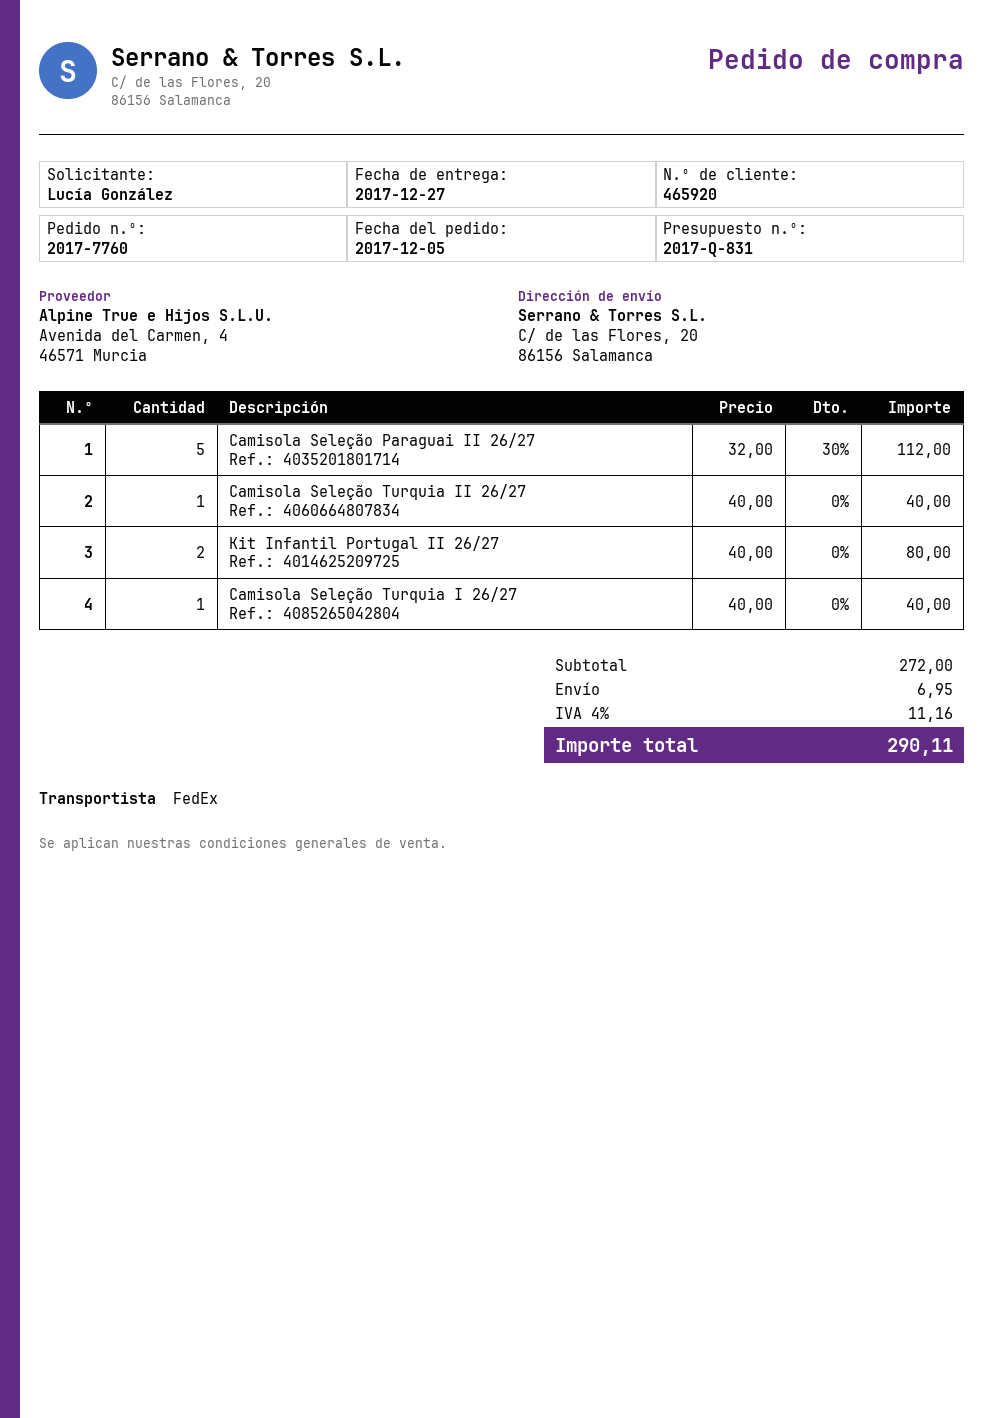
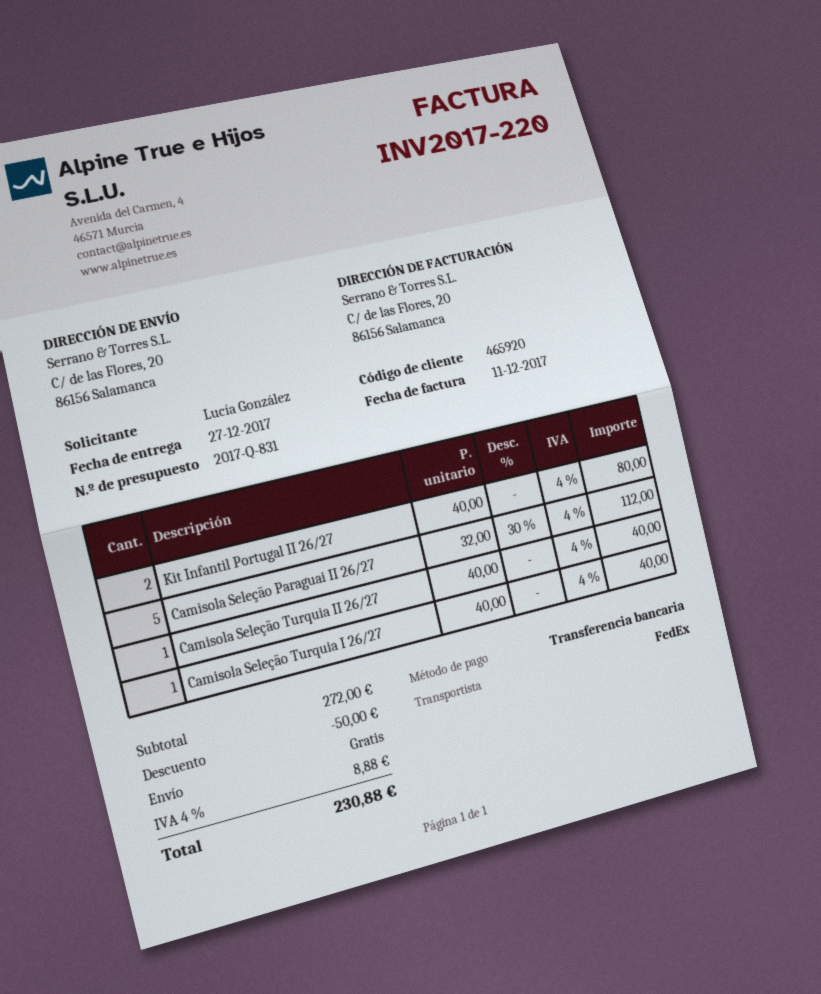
discount: none -> 50.00
shipping: 6.95 -> 0.00
tax: 4% = 11.16 -> 4% = 8.88
total: 290.11 -> 230.88

